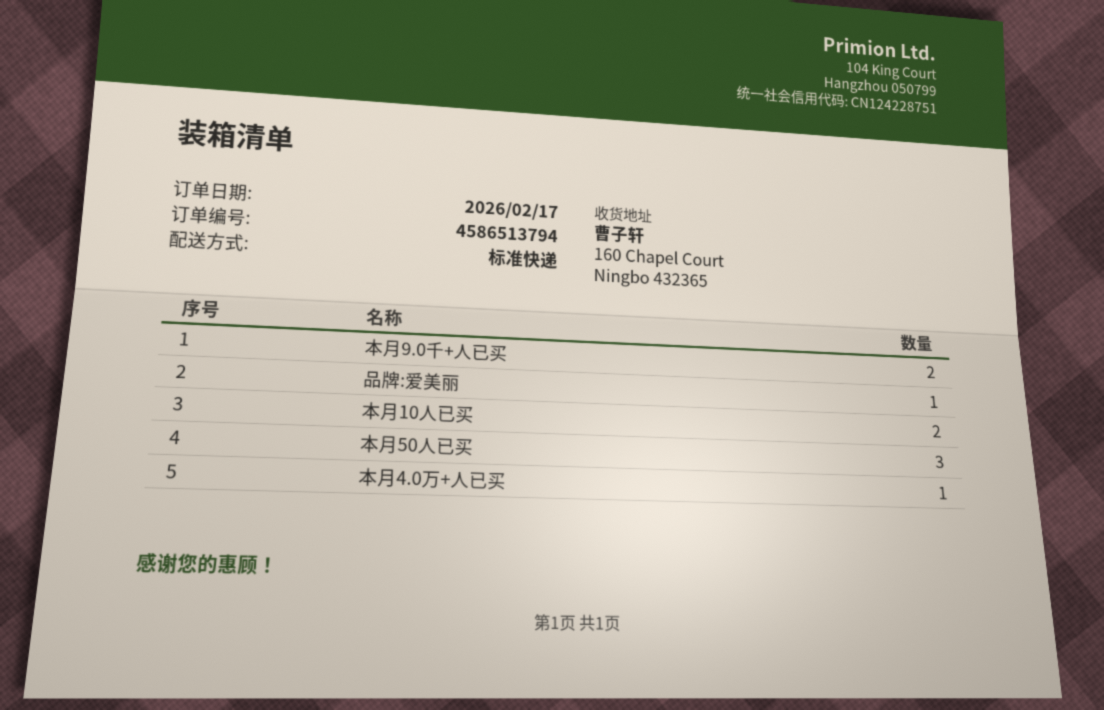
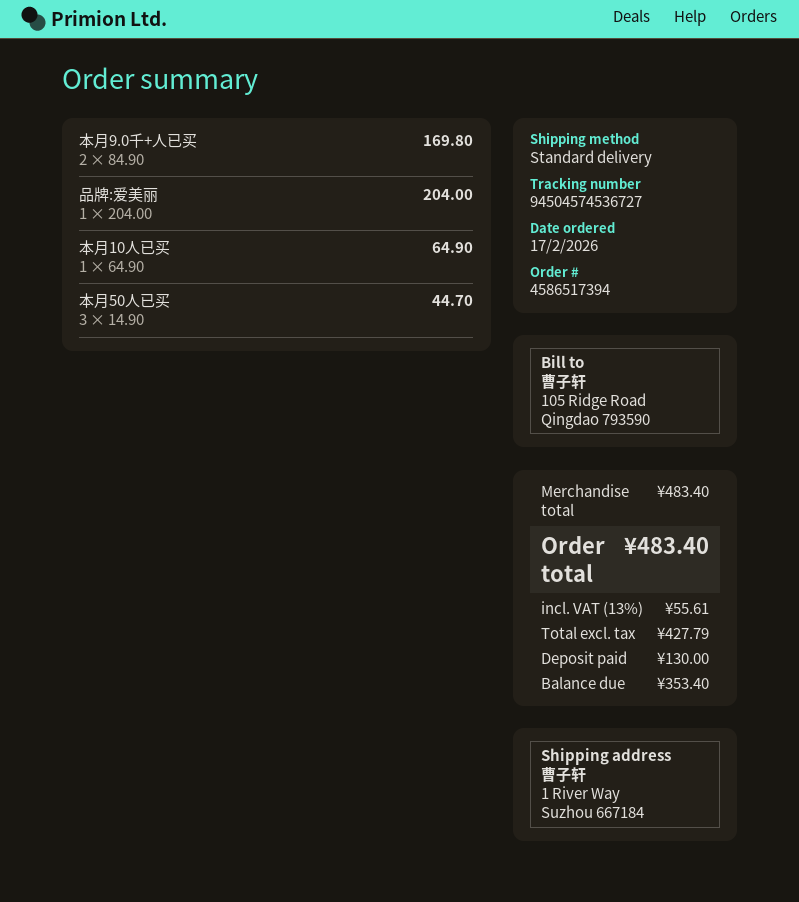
order number: 4586513794 -> 4586517394
ship to: 160 Chapel Court, Ningbo 432365 -> 1 River Way, Suzhou 667184
本月10人已买: 2 -> 1
本月4.0万+人已买: 1 -> none

